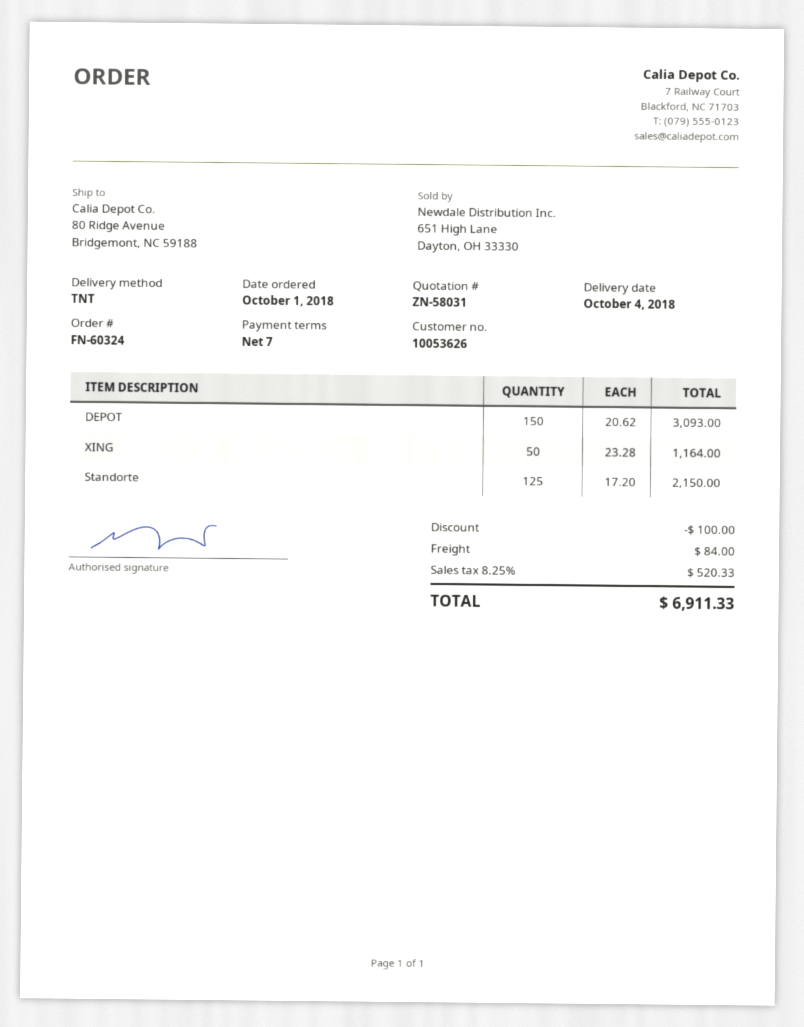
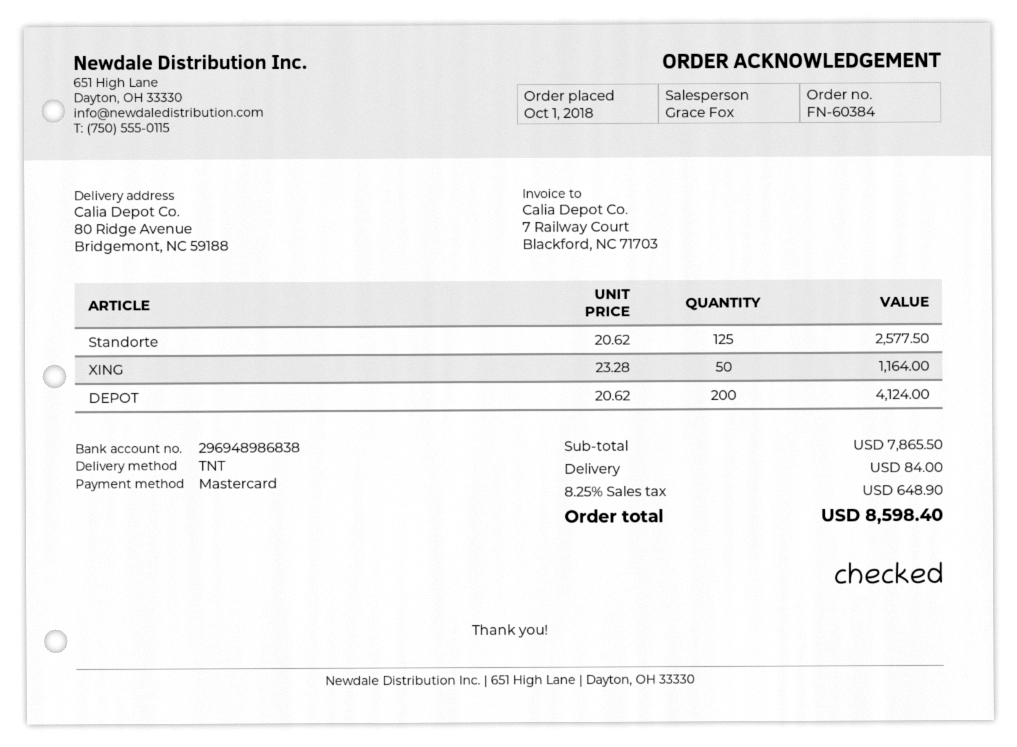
order number: FN-60324 -> FN-60384
DEPOT: 150 x 20.62 = 3093.00 -> 200 x 20.62 = 4124.00
Standorte: 125 x 17.20 = 2150.00 -> 125 x 20.62 = 2577.50
discount: 100.00 -> none
tax: 8.25% = 520.33 -> 8.25% = 648.90
total: 6911.33 -> 8598.40

